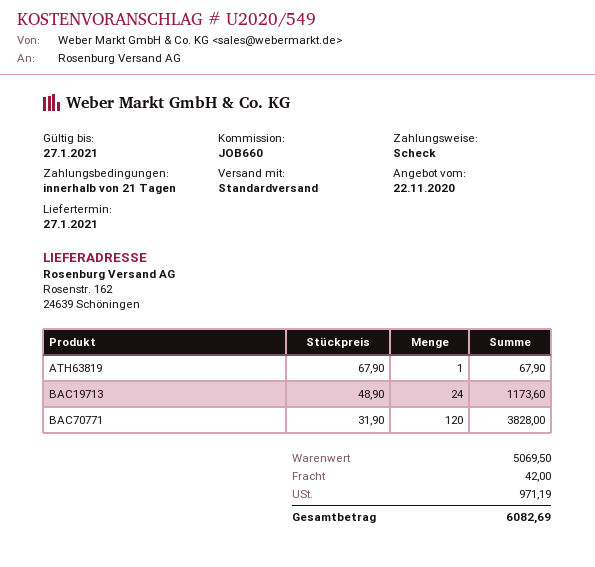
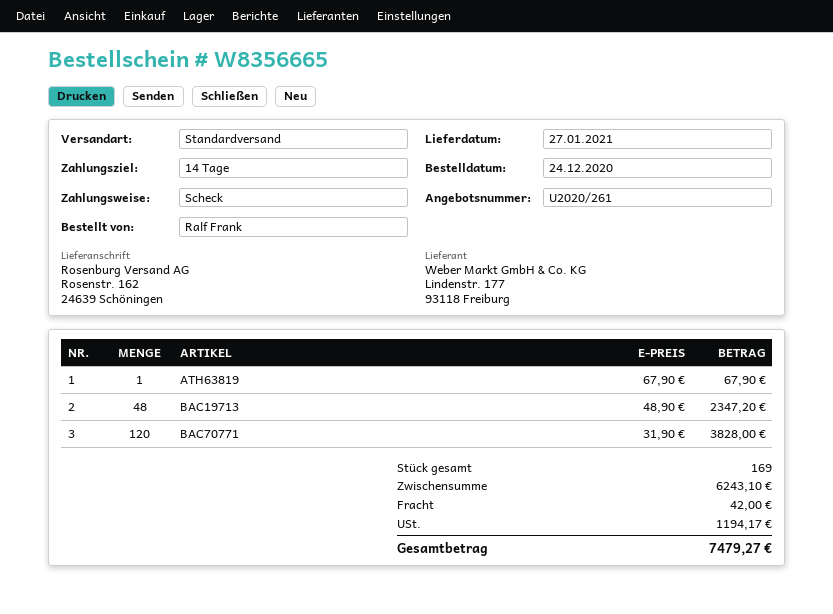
quote number: U2020/549 -> U2020/261
payment terms: 21 days -> 14 days
BAC19713: 24 x 48.90 = 1173.60 -> 48 x 48.90 = 2347.20
subtotal: 5069.50 -> 6243.10
tax: 971.19 -> 1194.17
total: 6082.69 -> 7479.27

